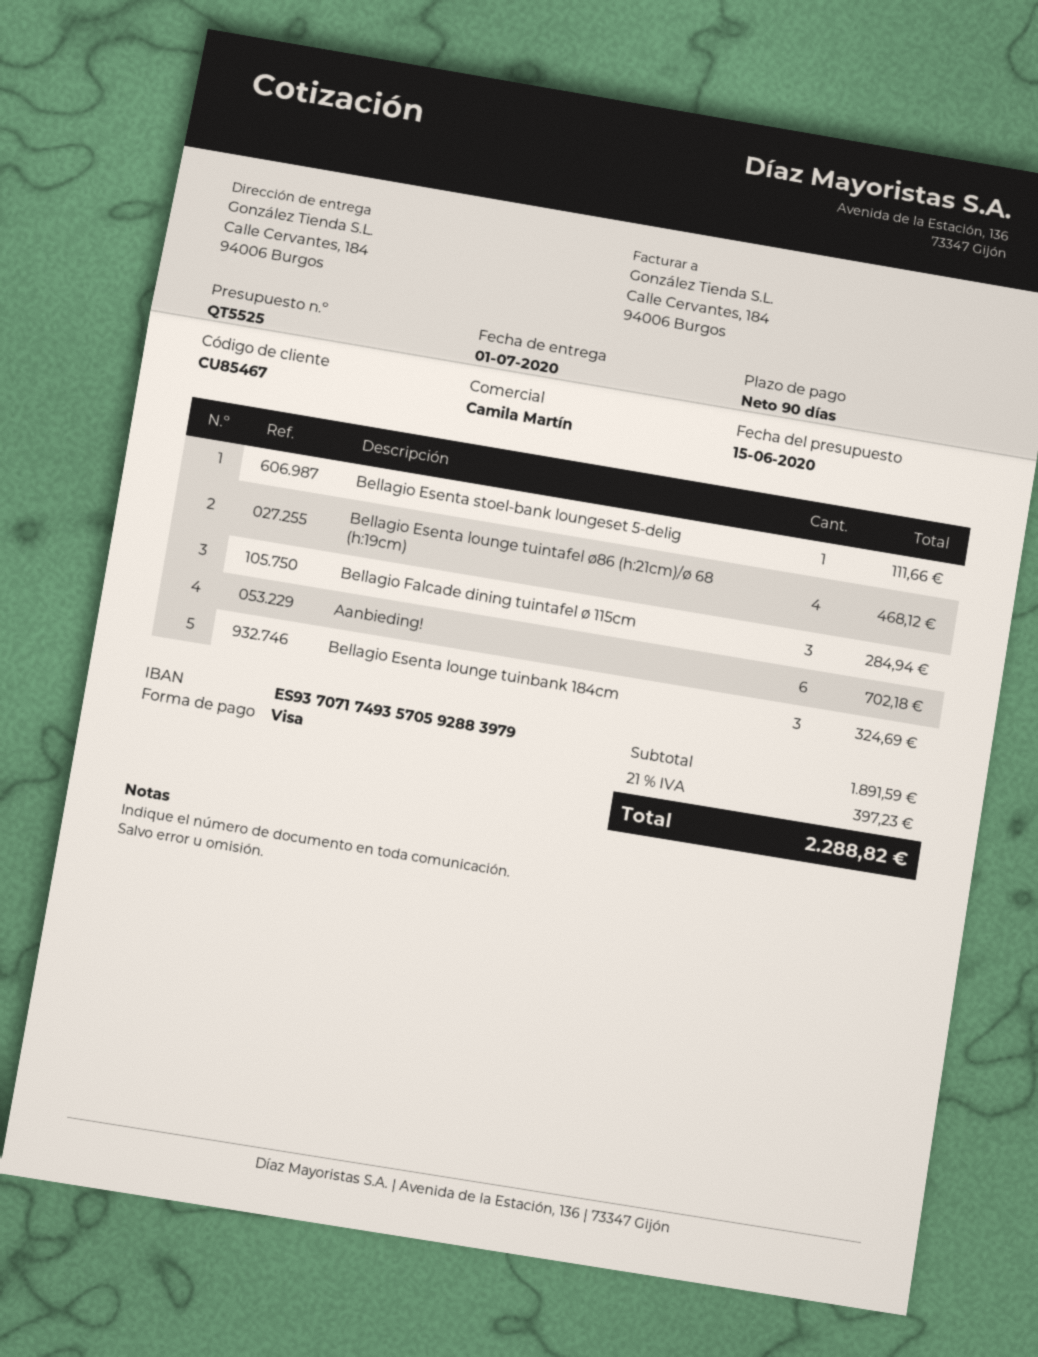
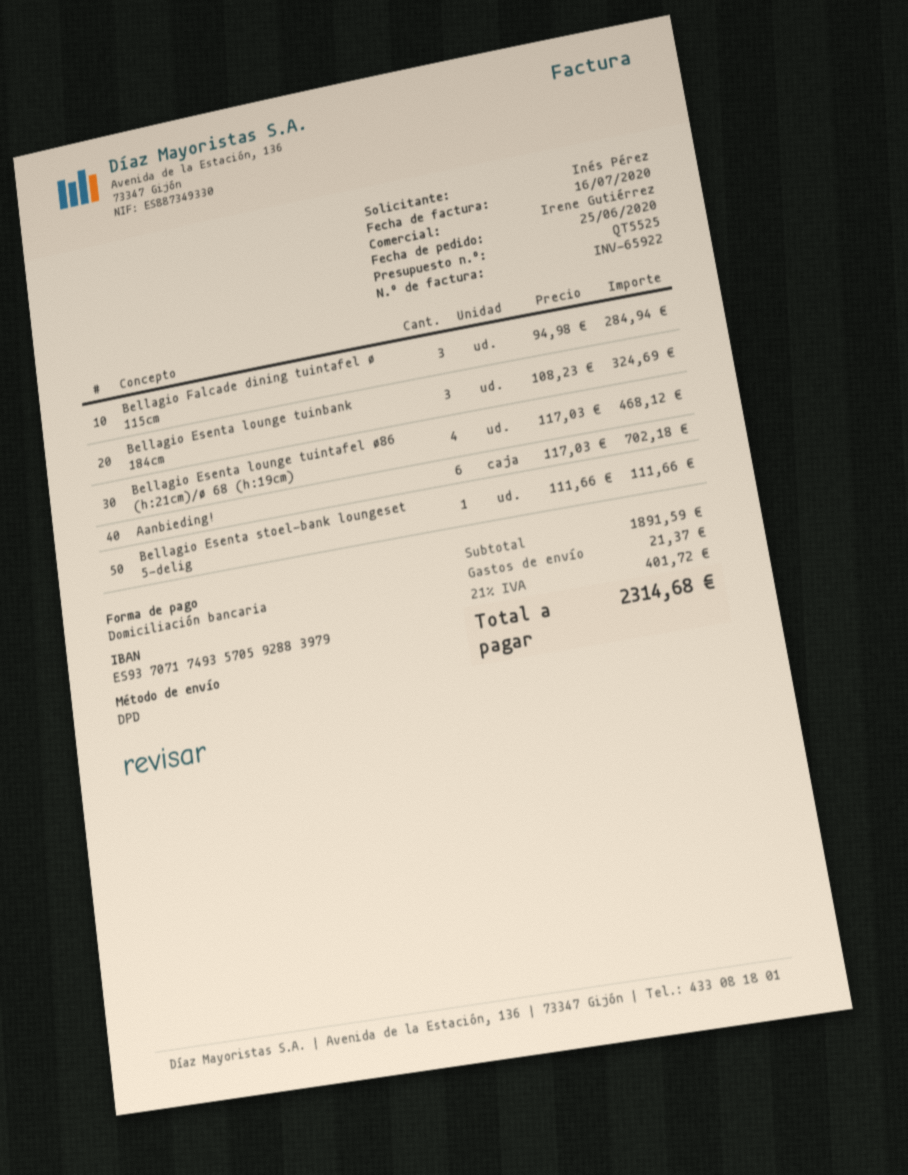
sales rep: Camila Martín -> Irene Gutiérrez
payment method: Visa -> direct debit
shipping: none -> 21.37
tax: 21% = 397.23 -> 21% = 401.72
total: 2288.82 -> 2314.68

